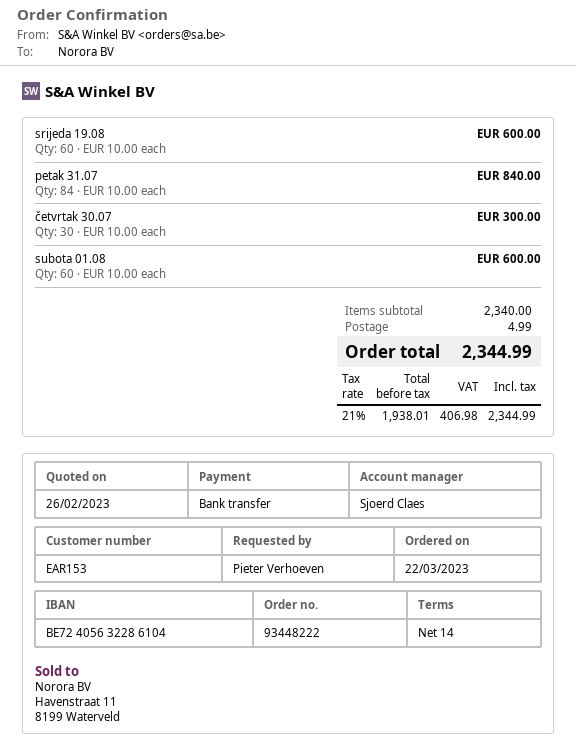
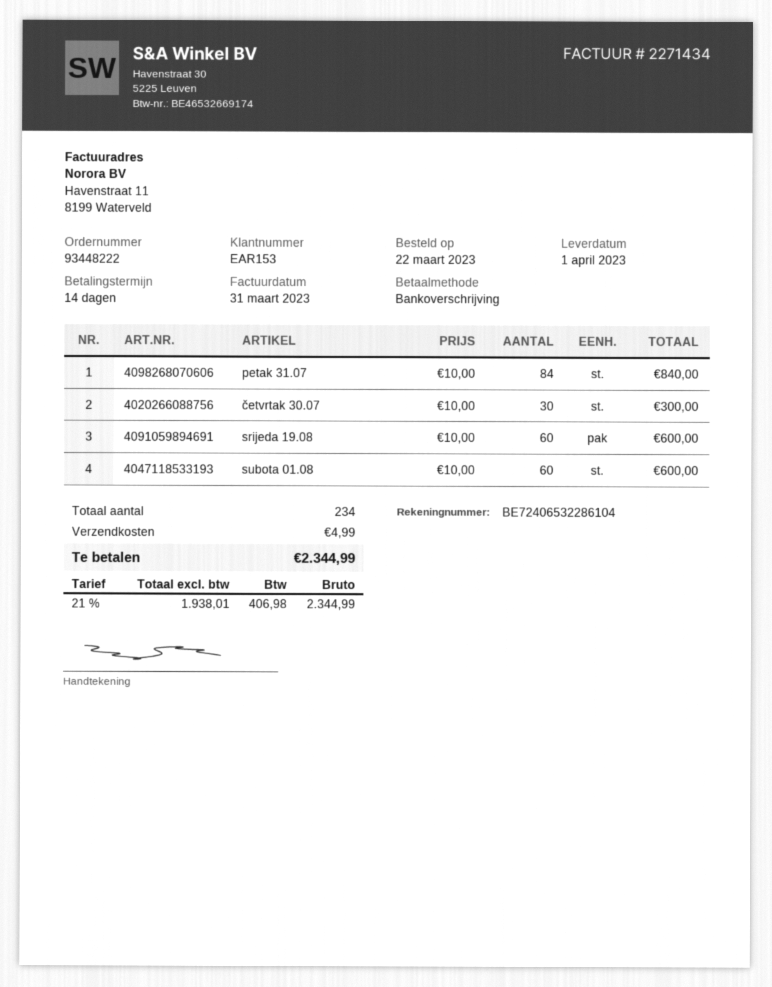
bank account: BE72405632286104 -> BE72406532286104

